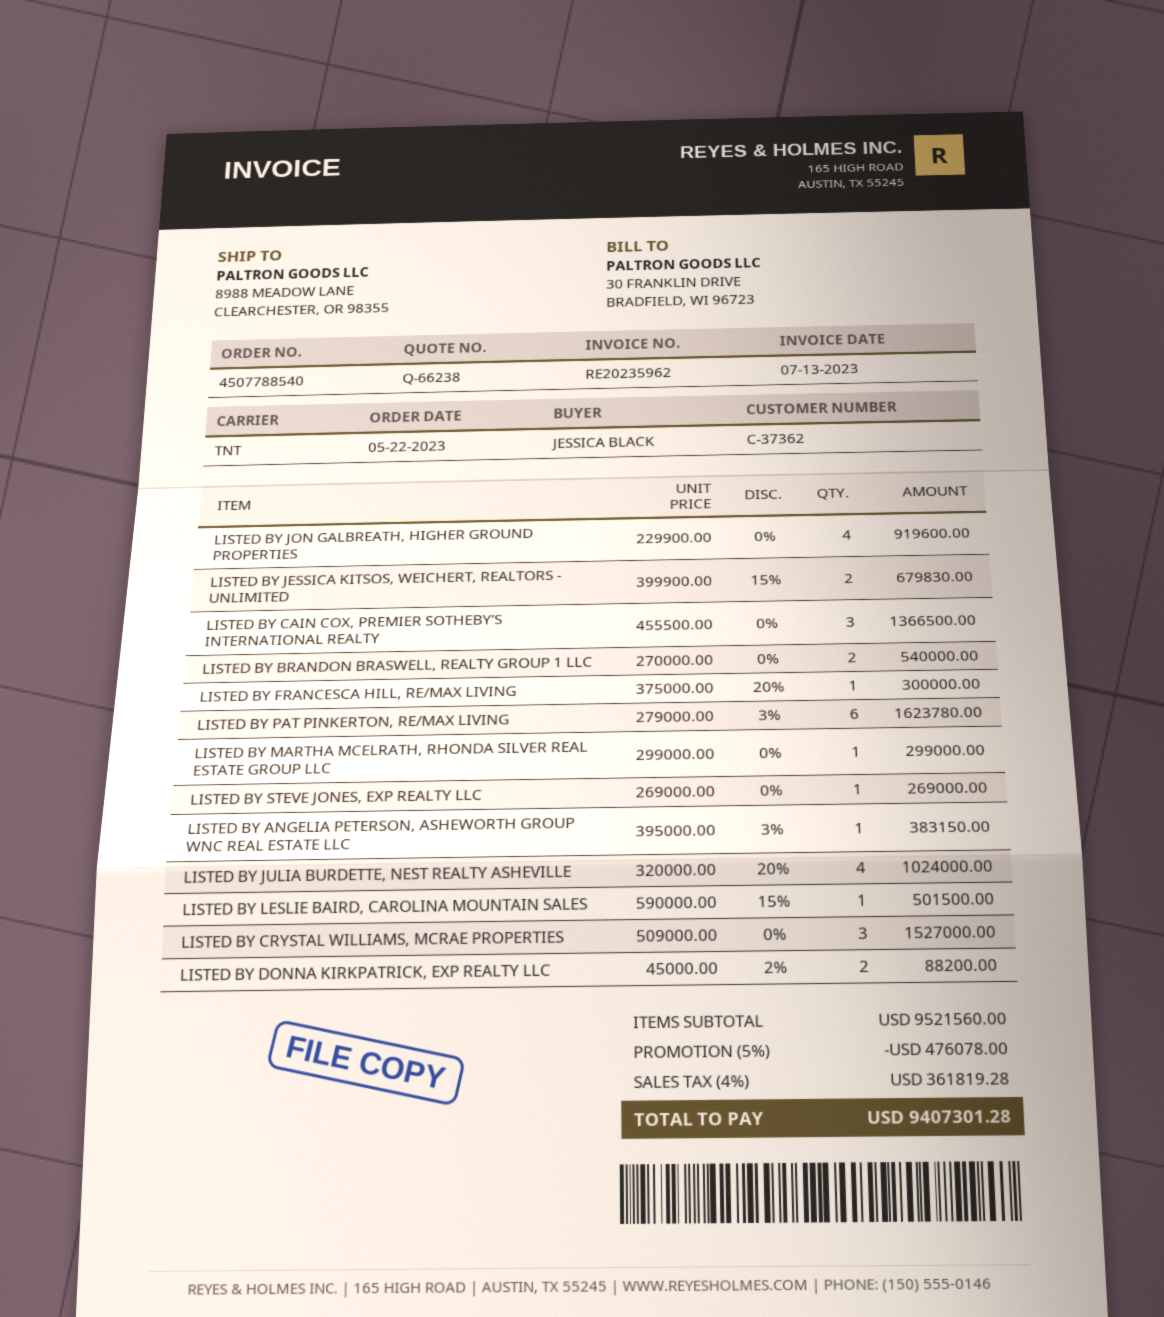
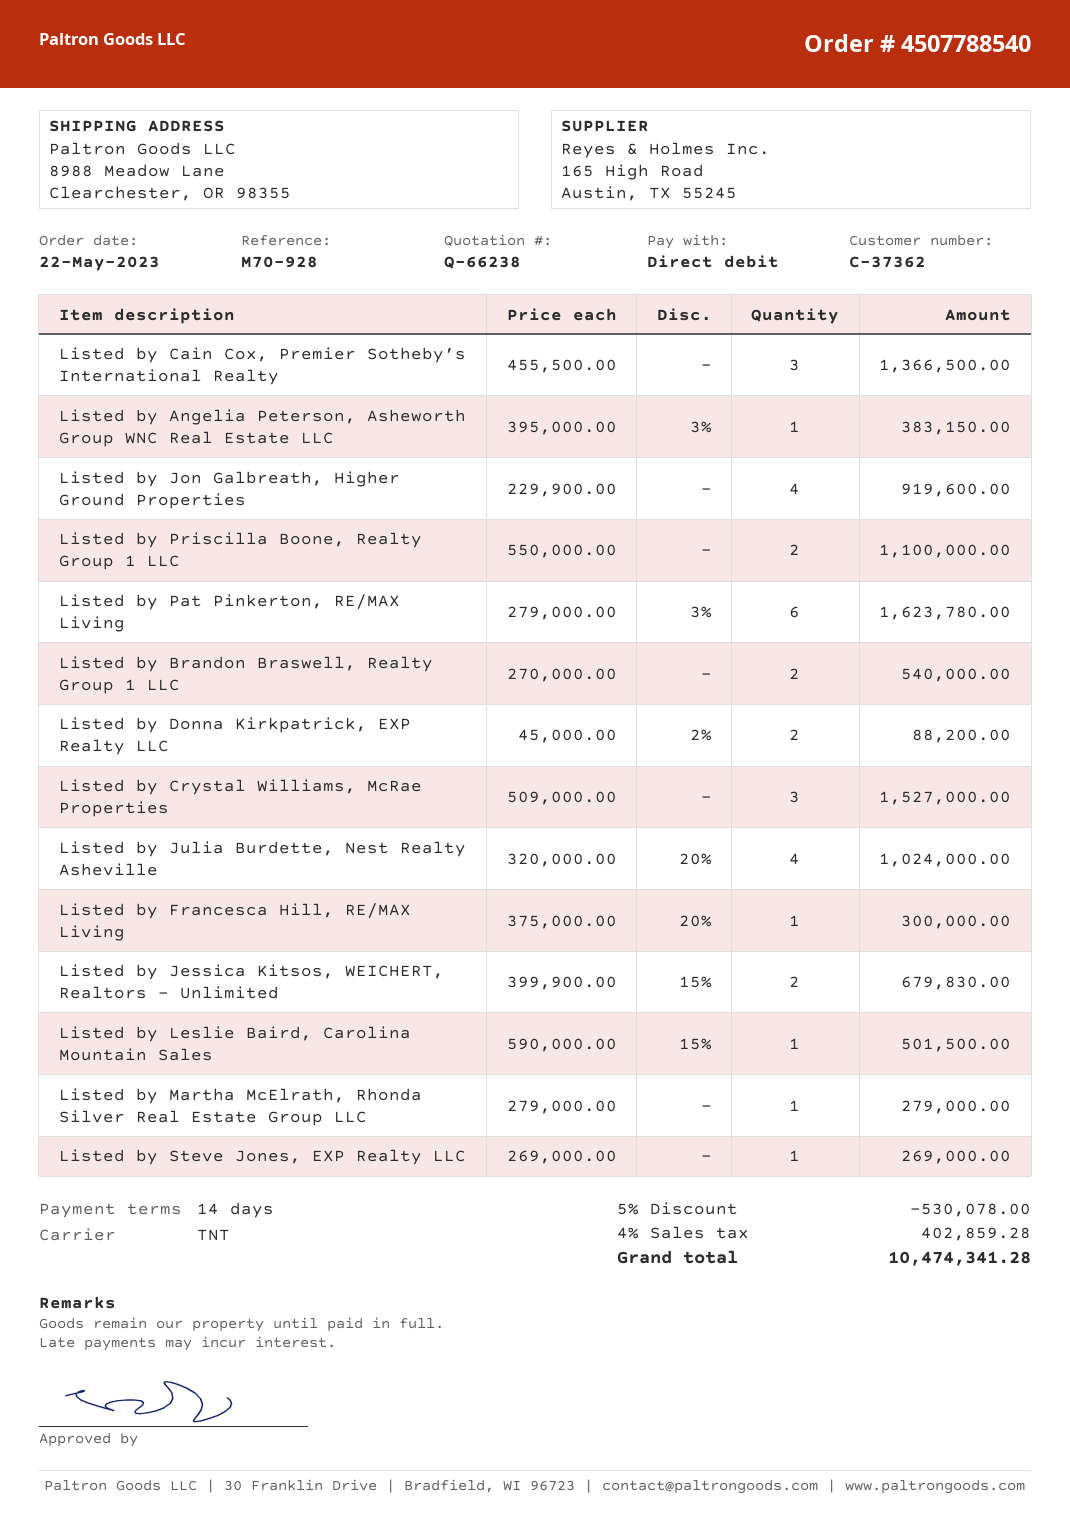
LISTED BY MARTHA MCELRATH, RHONDA SILVER REAL ESTATE GROUP LLC: 1 x 299000.00 = 299000.00 -> 1 x 279000.00 = 279000.00
Listed by Priscilla Boone, Realty Group 1 LLC: none -> 2 x 550000.00 = 1100000.00
discount: 5% = 476078.00 -> 5% = 530078.00
tax: 4% = 361819.28 -> 4% = 402859.28
total: 9407301.28 -> 10474341.28

